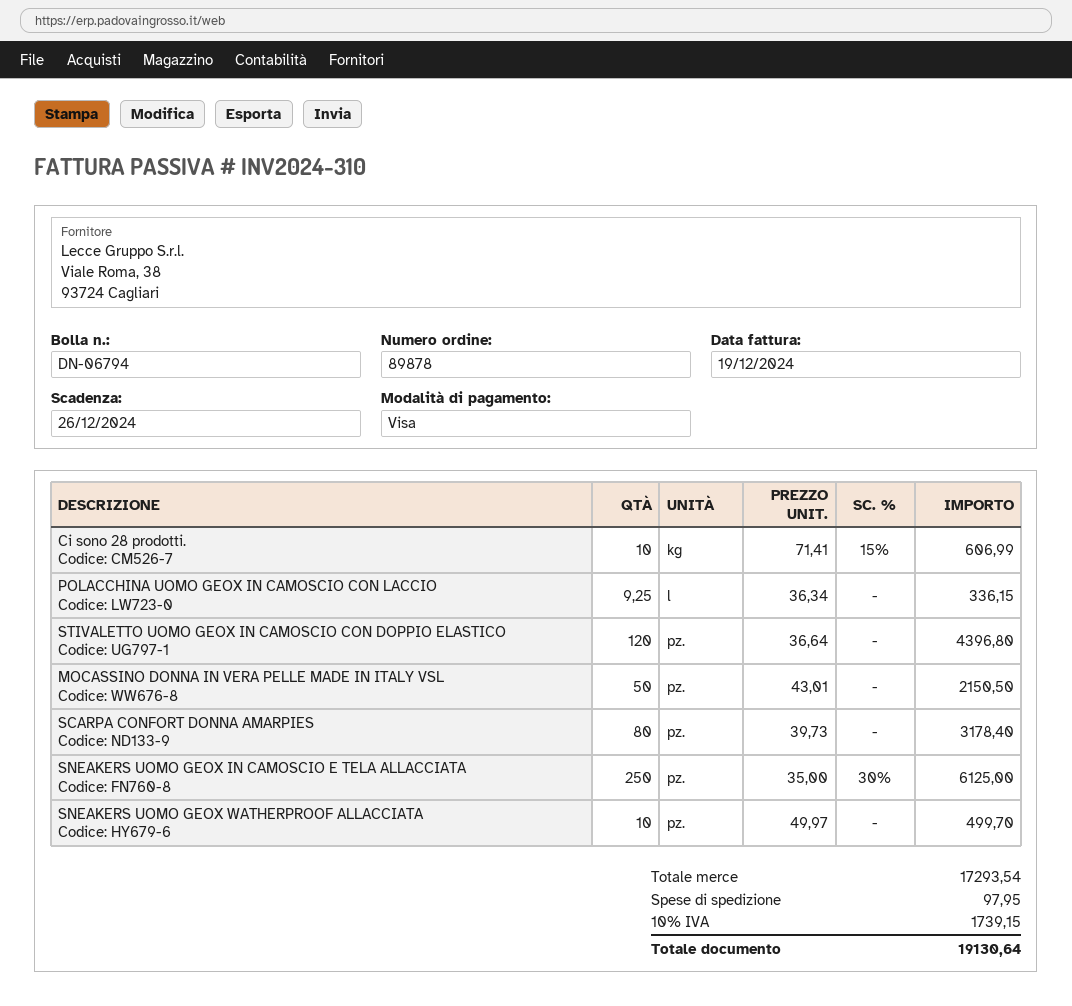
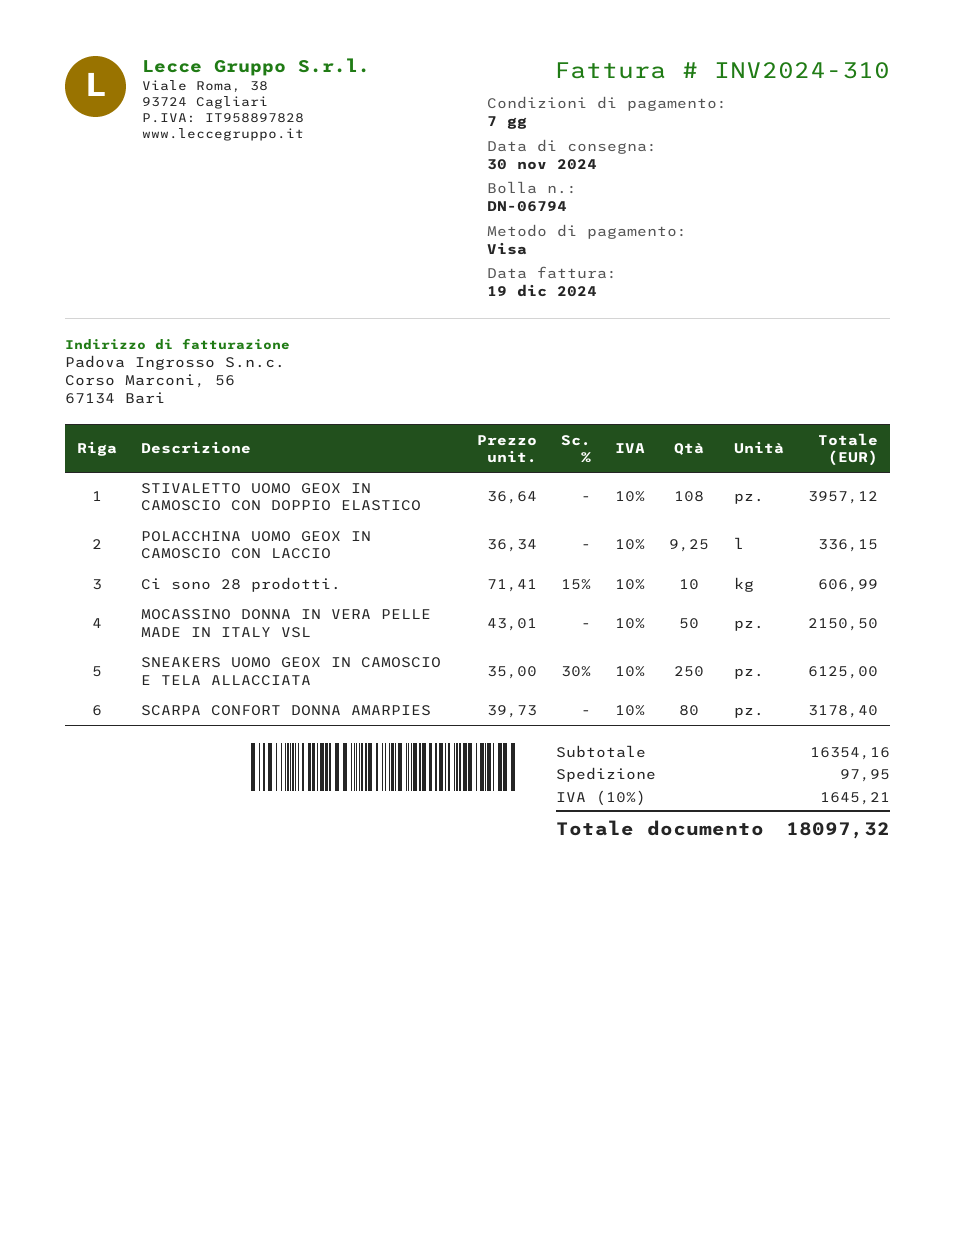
STIVALETTO UOMO GEOX IN CAMOSCIO CON DOPPIO ELASTICO: 120 x 36.64 = 4396.80 -> 108 x 36.64 = 3957.12
SNEAKERS UOMO GEOX WATHERPROOF ALLACCIATA: 10 x 49.97 = 499.70 -> none
subtotal: 17293.54 -> 16354.16
tax: 10% = 1739.15 -> 10% = 1645.21
total: 19130.64 -> 18097.32

